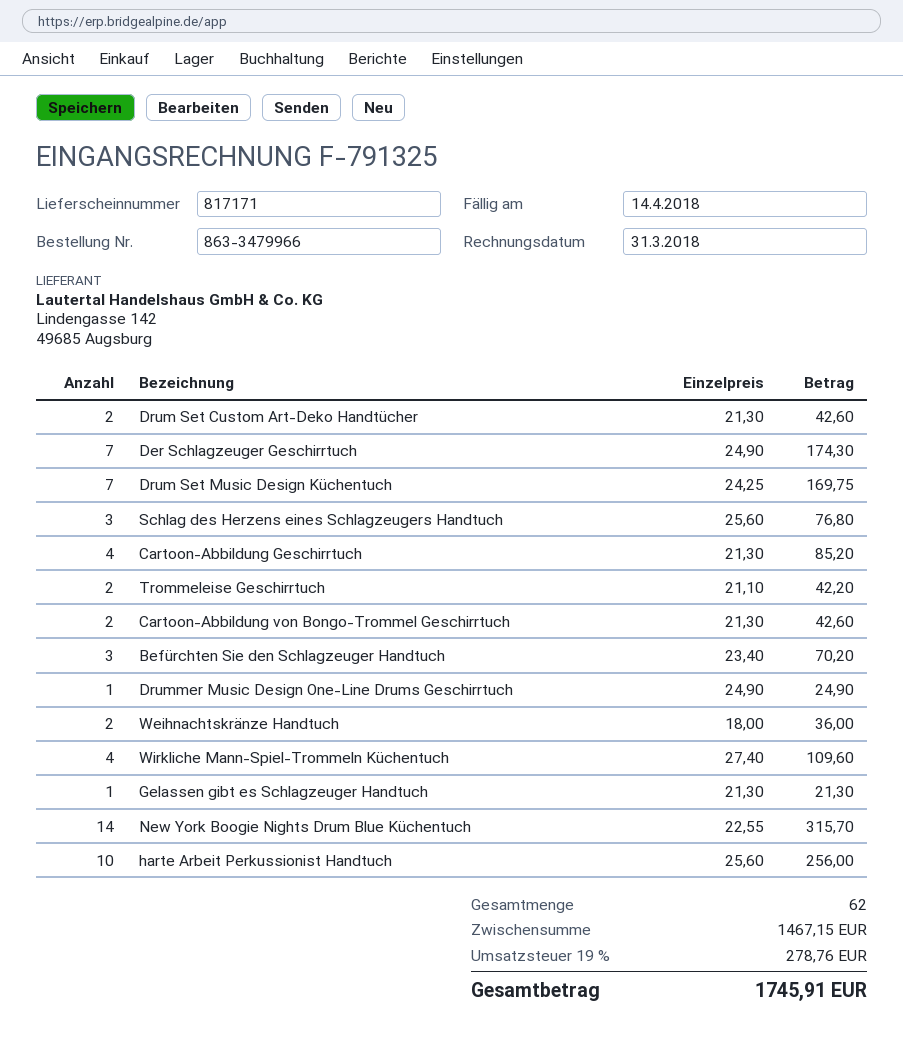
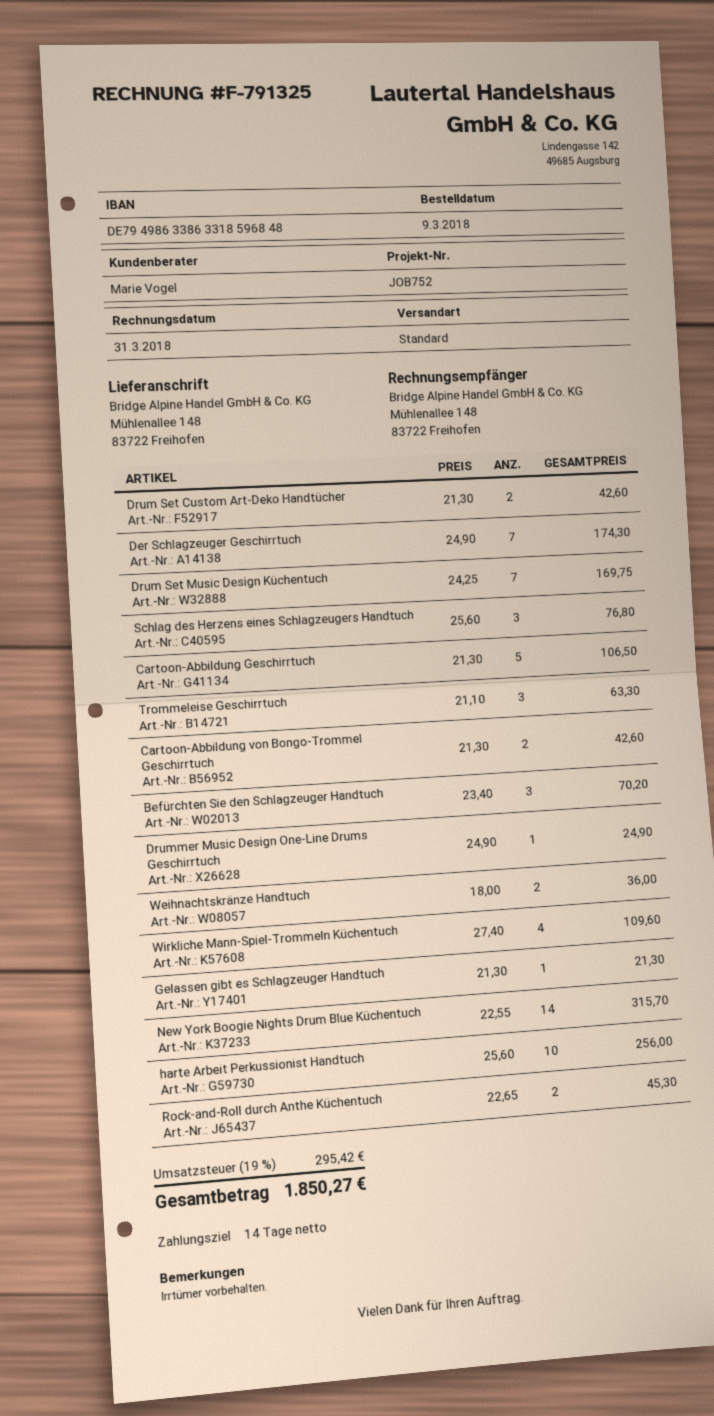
Cartoon-Abbildung Geschirrtuch: 4 x 21.30 = 85.20 -> 5 x 21.30 = 106.50
Trommeleise Geschirrtuch: 2 x 21.10 = 42.20 -> 3 x 21.10 = 63.30
Rock-and-Roll durch Anthe Küchentuch: none -> 2 x 22.65 = 45.30
tax: 19% = 278.76 -> 19% = 295.42
total: 1745.91 -> 1850.27

